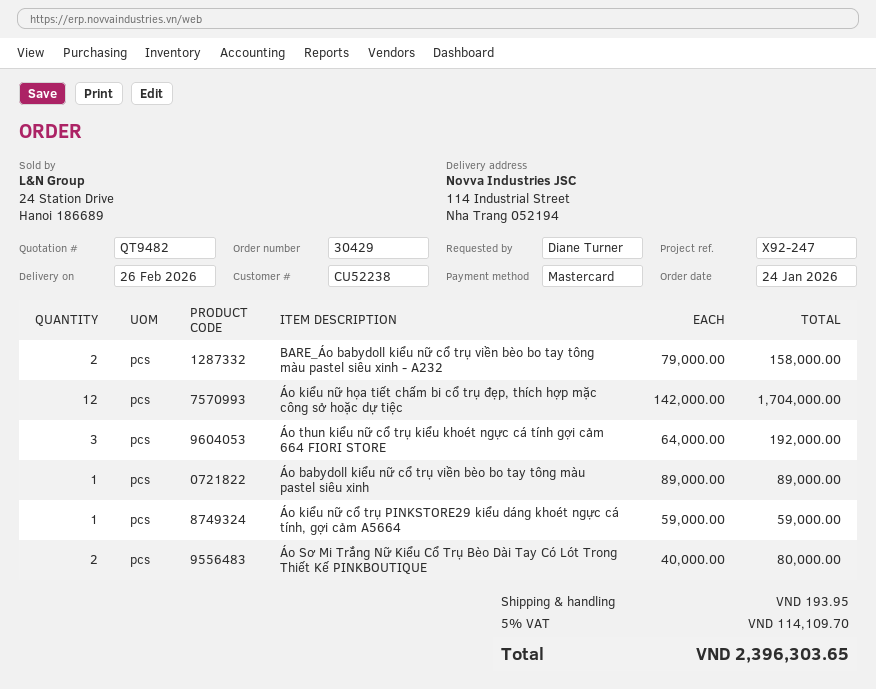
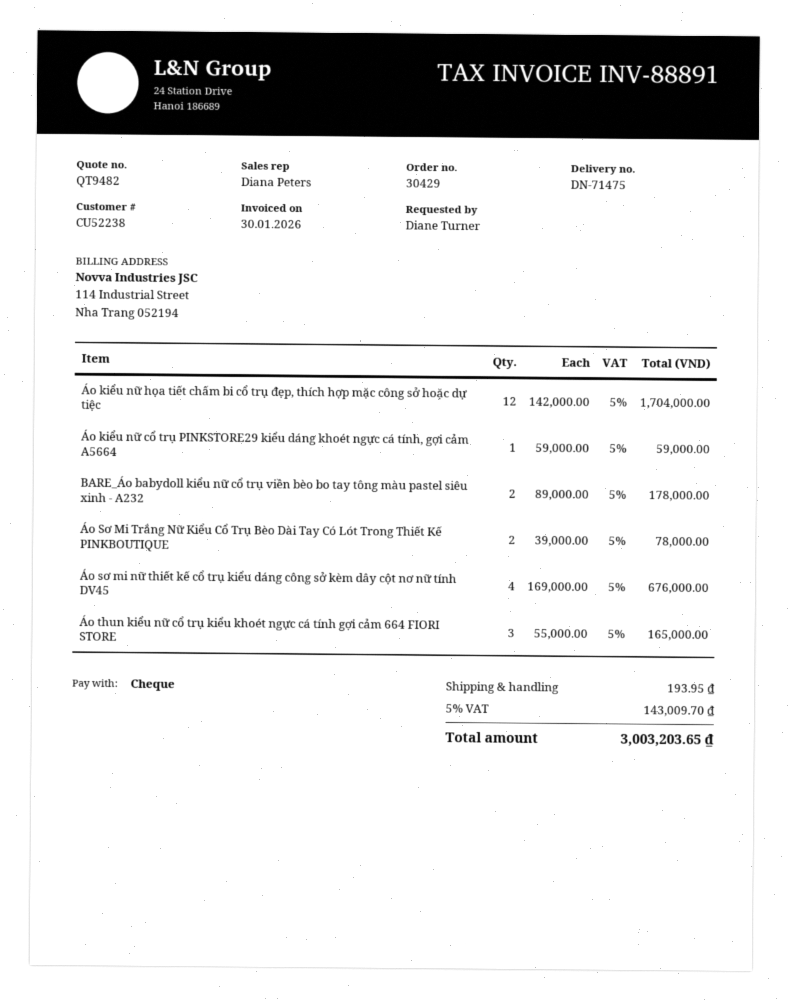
payment method: Mastercard -> cheque
BARE_Áo babydoll kiểu nữ cổ trụ viền bèo bo tay tông màu pastel siêu xinh - A232: 2 x 79000.00 = 158000.00 -> 2 x 89000.00 = 178000.00
Áo thun kiểu nữ cổ trụ kiểu khoét ngực cá tính gợi cảm 664 FIORI STORE: 3 x 64000.00 = 192000.00 -> 3 x 55000.00 = 165000.00
Áo babydoll kiểu nữ cổ trụ viền bèo bo tay tông màu pastel siêu xinh: 1 x 89000.00 = 89000.00 -> none
Áo Sơ Mi Trắng Nữ Kiểu Cổ Trụ Bèo Dài Tay Có Lót Trong Thiết Kế PINKBOUTIQUE: 2 x 40000.00 = 80000.00 -> 2 x 39000.00 = 78000.00
Áo sơ mi nữ thiết kế cổ trụ kiểu dáng công sở kèm dây cột nơ nữ tính DV45: none -> 4 x 169000.00 = 676000.00
tax: 5% = 114109.70 -> 5% = 143009.70
total: 2396303.65 -> 3003203.65

